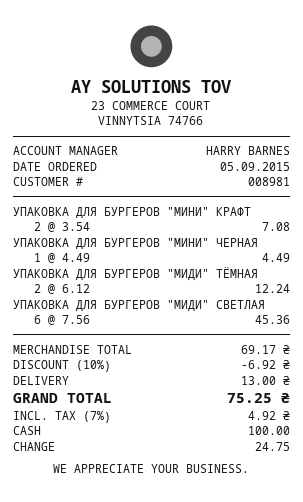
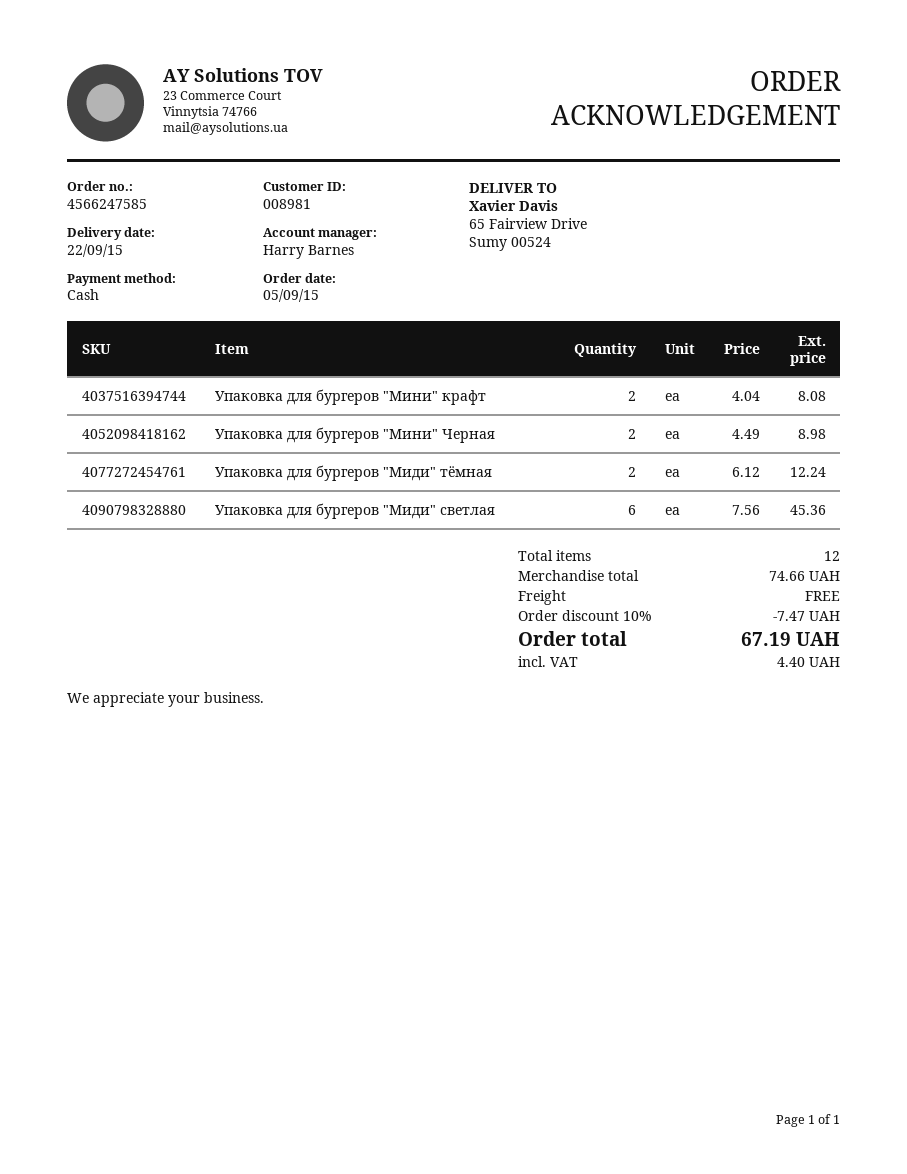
УПАКОВКА ДЛЯ БУРГЕРОВ "МИНИ" КРАФТ: 2 x 3.54 = 7.08 -> 2 x 4.04 = 8.08
УПАКОВКА ДЛЯ БУРГЕРОВ "МИНИ" ЧЕРНАЯ: 1 x 4.49 = 4.49 -> 2 x 4.49 = 8.98
subtotal: 69.17 -> 74.66
discount: 10% = 6.92 -> 10% = 7.47
shipping: 13.00 -> 0.00
tax: 4.92 -> 4.40
total: 75.25 -> 67.19

